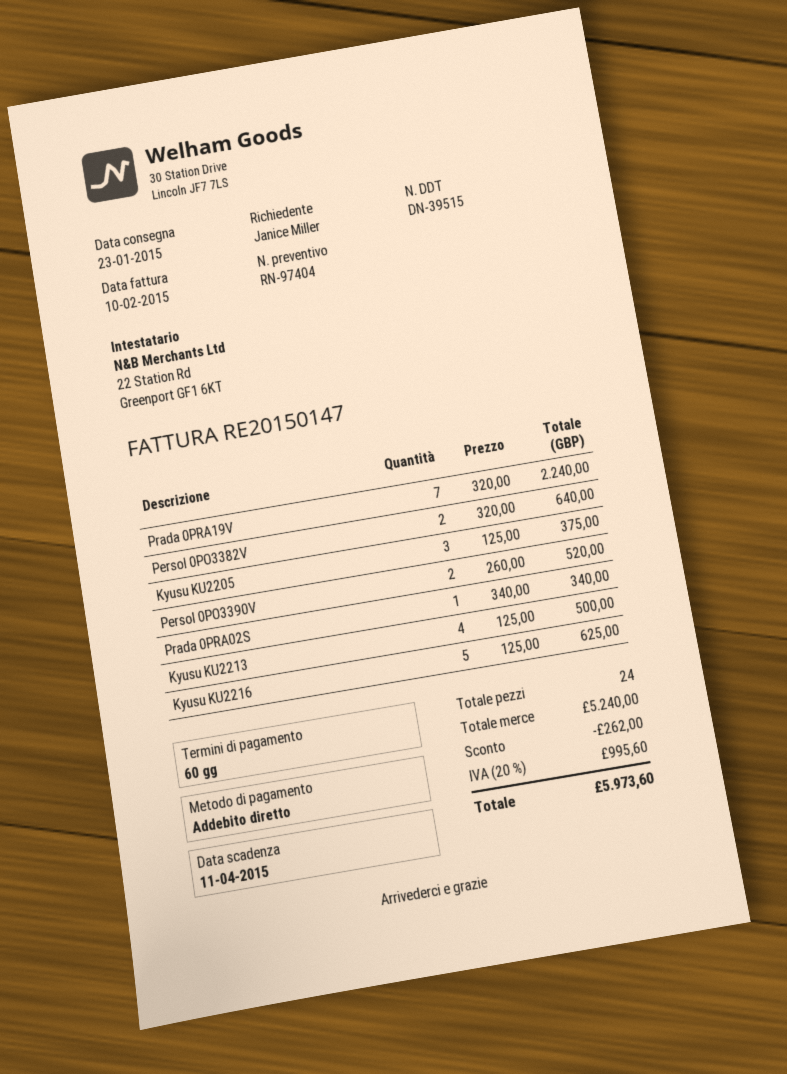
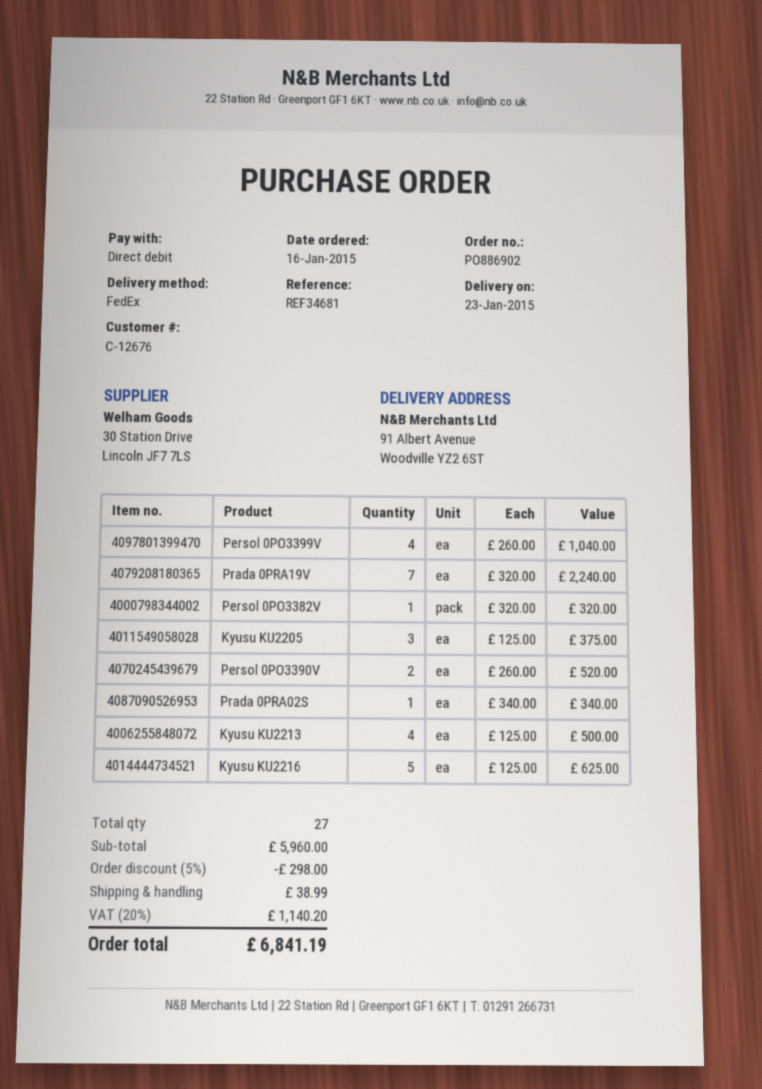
Persol 0PO3382V: 2 x 320.00 = 640.00 -> 1 x 320.00 = 320.00
Persol 0PO3399V: none -> 4 x 260.00 = 1040.00
total quantity: 24 -> 27
subtotal: 5240.00 -> 5960.00
discount: 262.00 -> 298.00
shipping: none -> 38.99
tax: 20% = 995.60 -> 20% = 1140.20
total: 5973.60 -> 6841.19

